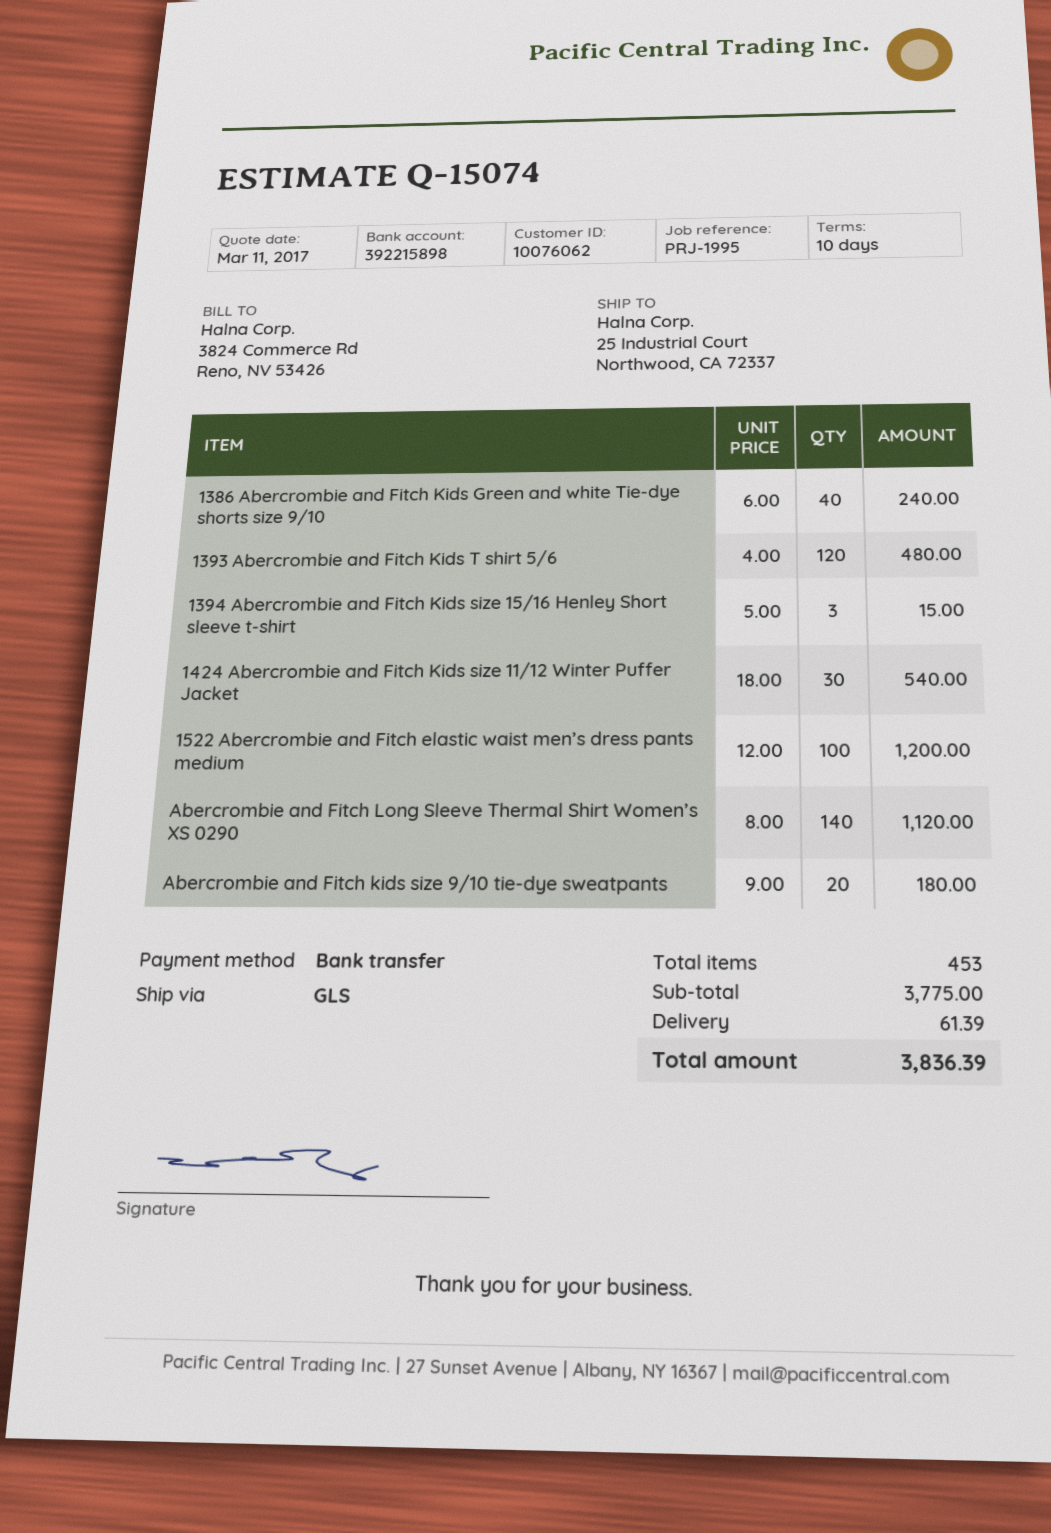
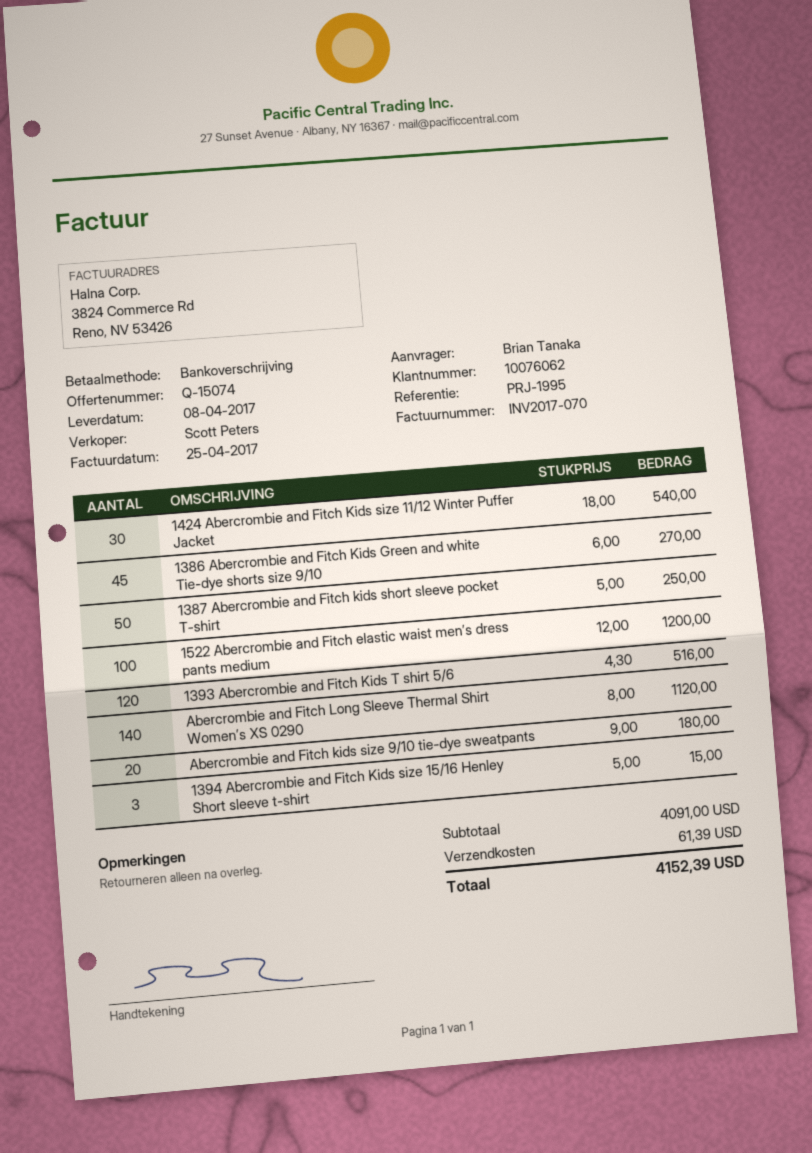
1386 Abercrombie and Fitch Kids Green and white Tie-dye shorts size 9/10: 40 x 6.00 = 240.00 -> 45 x 6.00 = 270.00
1393 Abercrombie and Fitch Kids T shirt 5/6: 120 x 4.00 = 480.00 -> 120 x 4.30 = 516.00
1387 Abercrombie and Fitch kids short sleeve pocket T-shirt: none -> 50 x 5.00 = 250.00
subtotal: 3775.00 -> 4091.00
total: 3836.39 -> 4152.39

